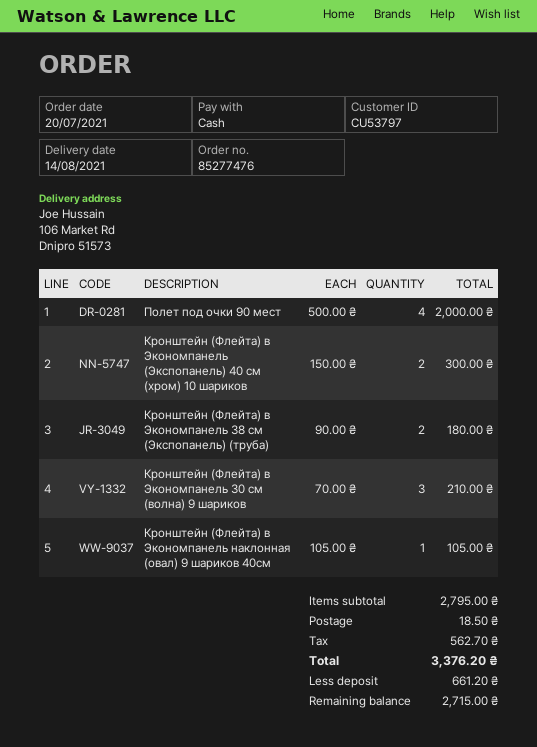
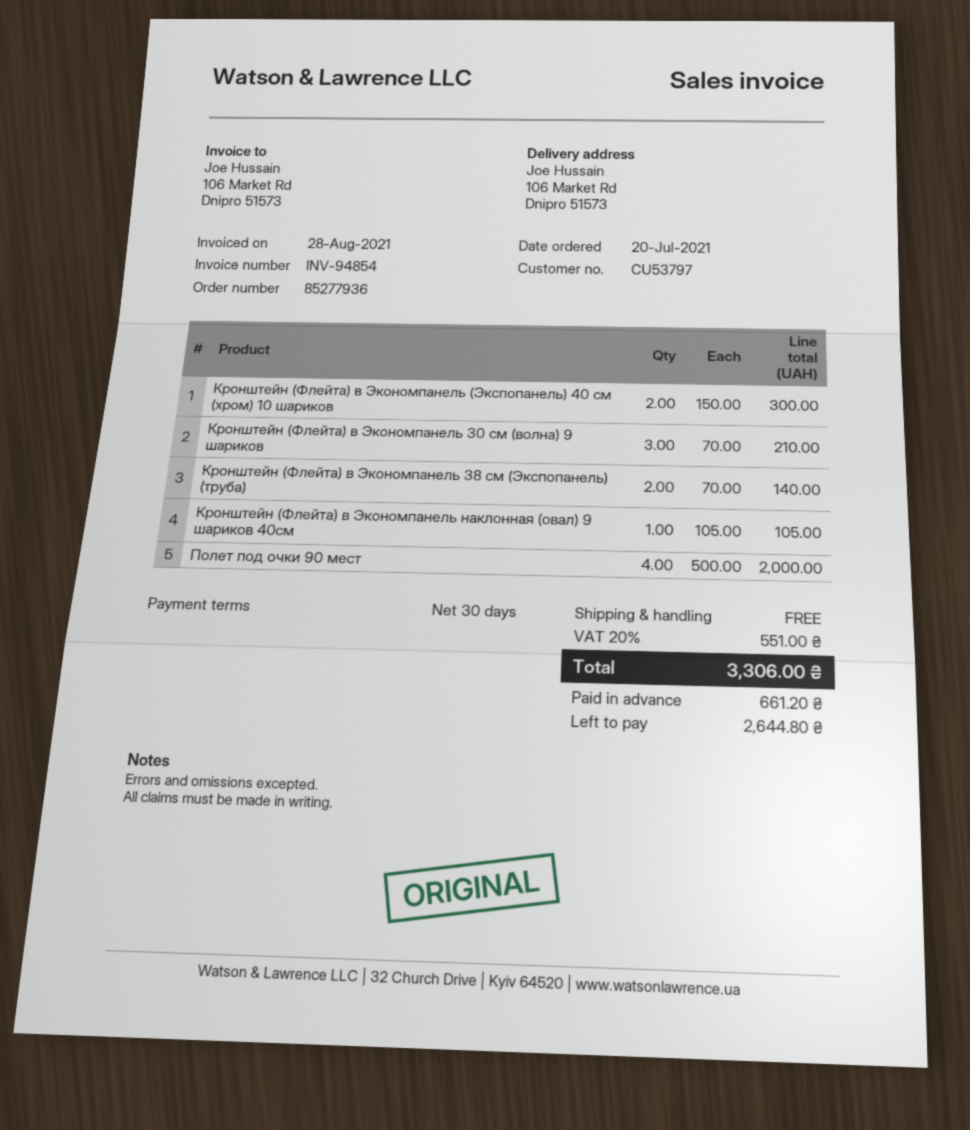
order number: 85277476 -> 85277936
Кронштейн (Флейта) в Экономпанель 38 см (Экспопанель) (труба): 2 x 90.00 = 180.00 -> 2 x 70.00 = 140.00
shipping: 18.50 -> 0.00
tax: 562.70 -> 551.00
total: 3376.20 -> 3306.00
balance: 2715.00 -> 2644.80

